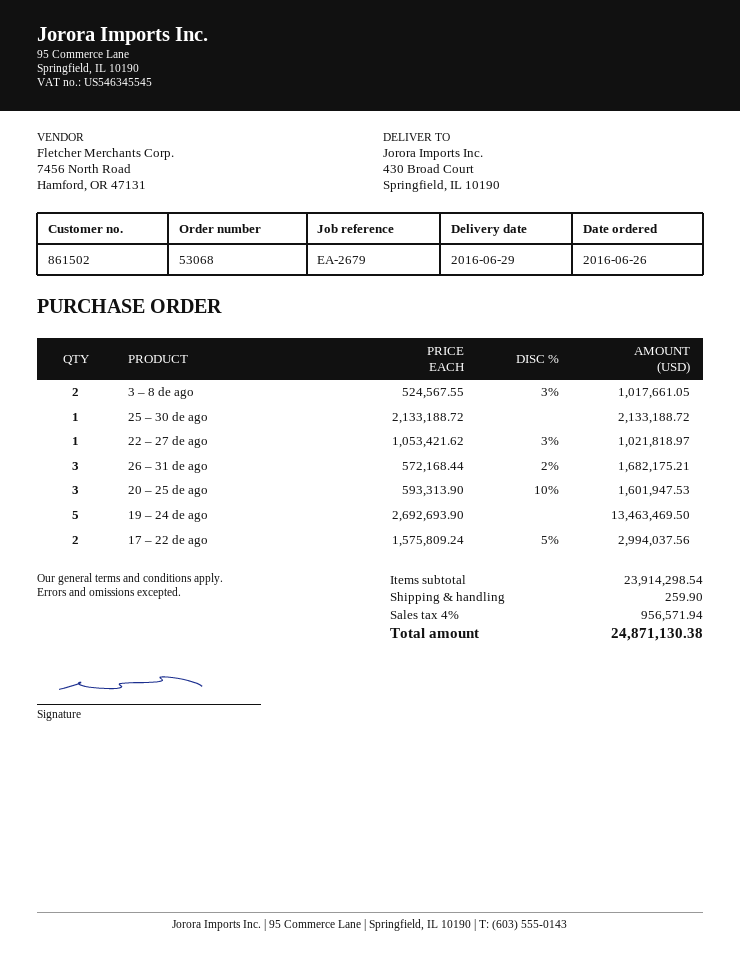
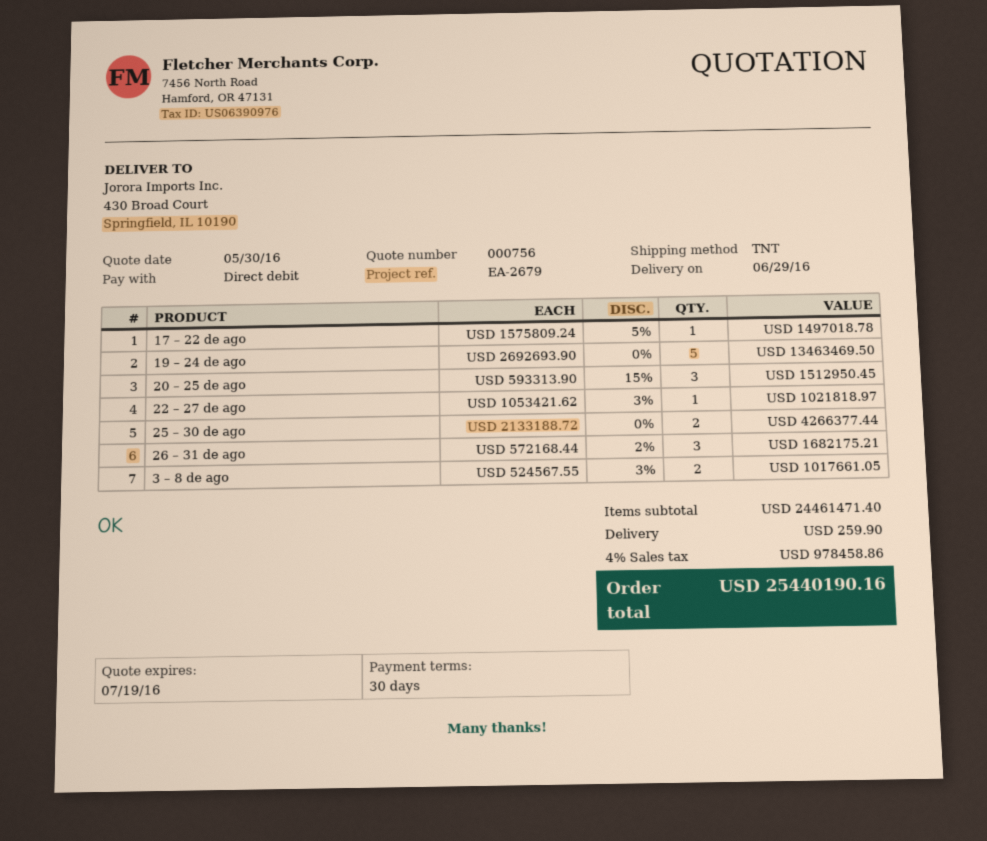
25 – 30 de ago: 1 x 2133188.72 = 2133188.72 -> 2 x 2133188.72 = 4266377.44
20 – 25 de ago: 3 x 593313.90 - 10% = 1601947.53 -> 3 x 593313.90 - 15% = 1512950.45
17 – 22 de ago: 2 x 1575809.24 - 5% = 2994037.56 -> 1 x 1575809.24 - 5% = 1497018.78
subtotal: 23914298.54 -> 24461471.40
tax: 4% = 956571.94 -> 4% = 978458.86
total: 24871130.38 -> 25440190.16

